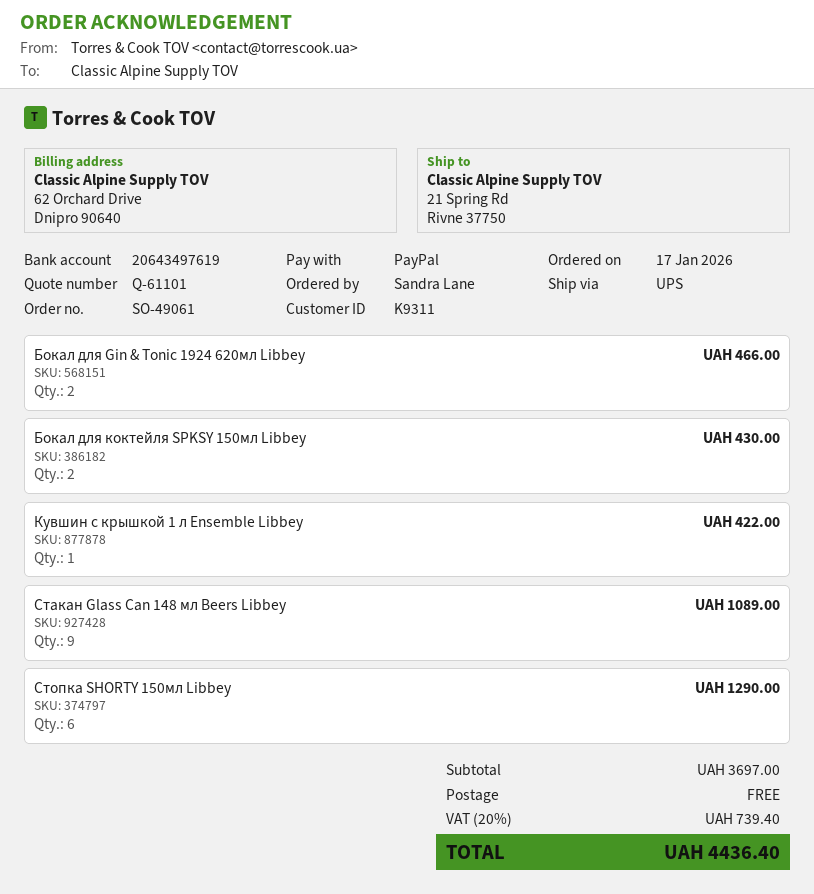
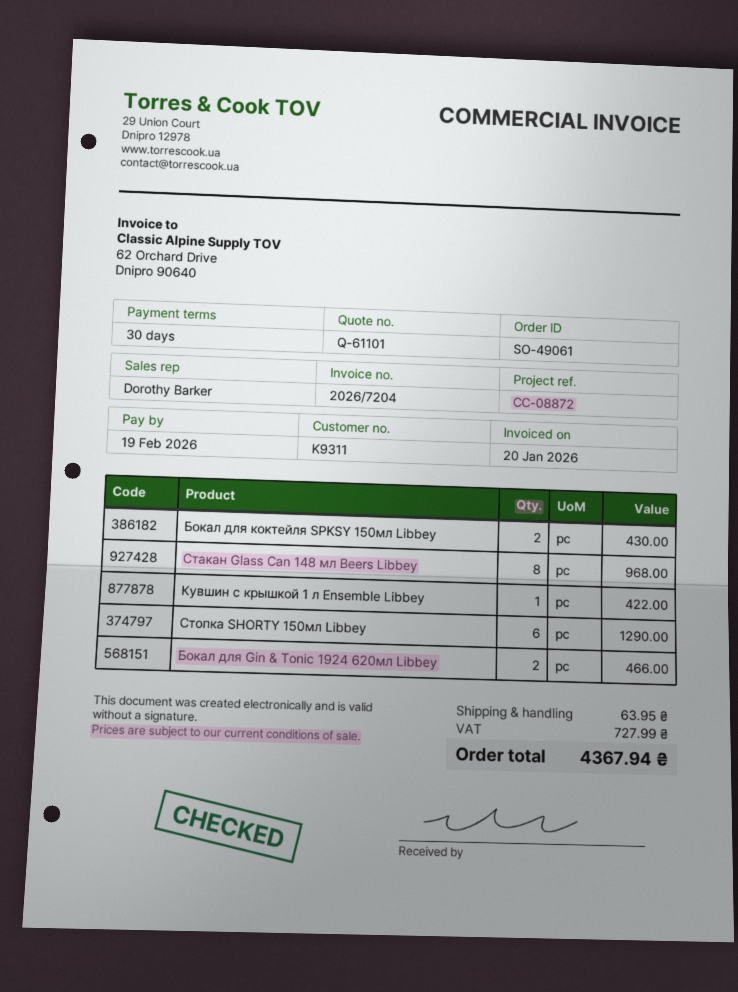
Стакан Glass Can 148 мл Beers Libbey: 9 for 1089.00 -> 8 for 968.00
shipping: 0.00 -> 63.95
tax: 739.40 -> 727.99
total: 4436.40 -> 4367.94

